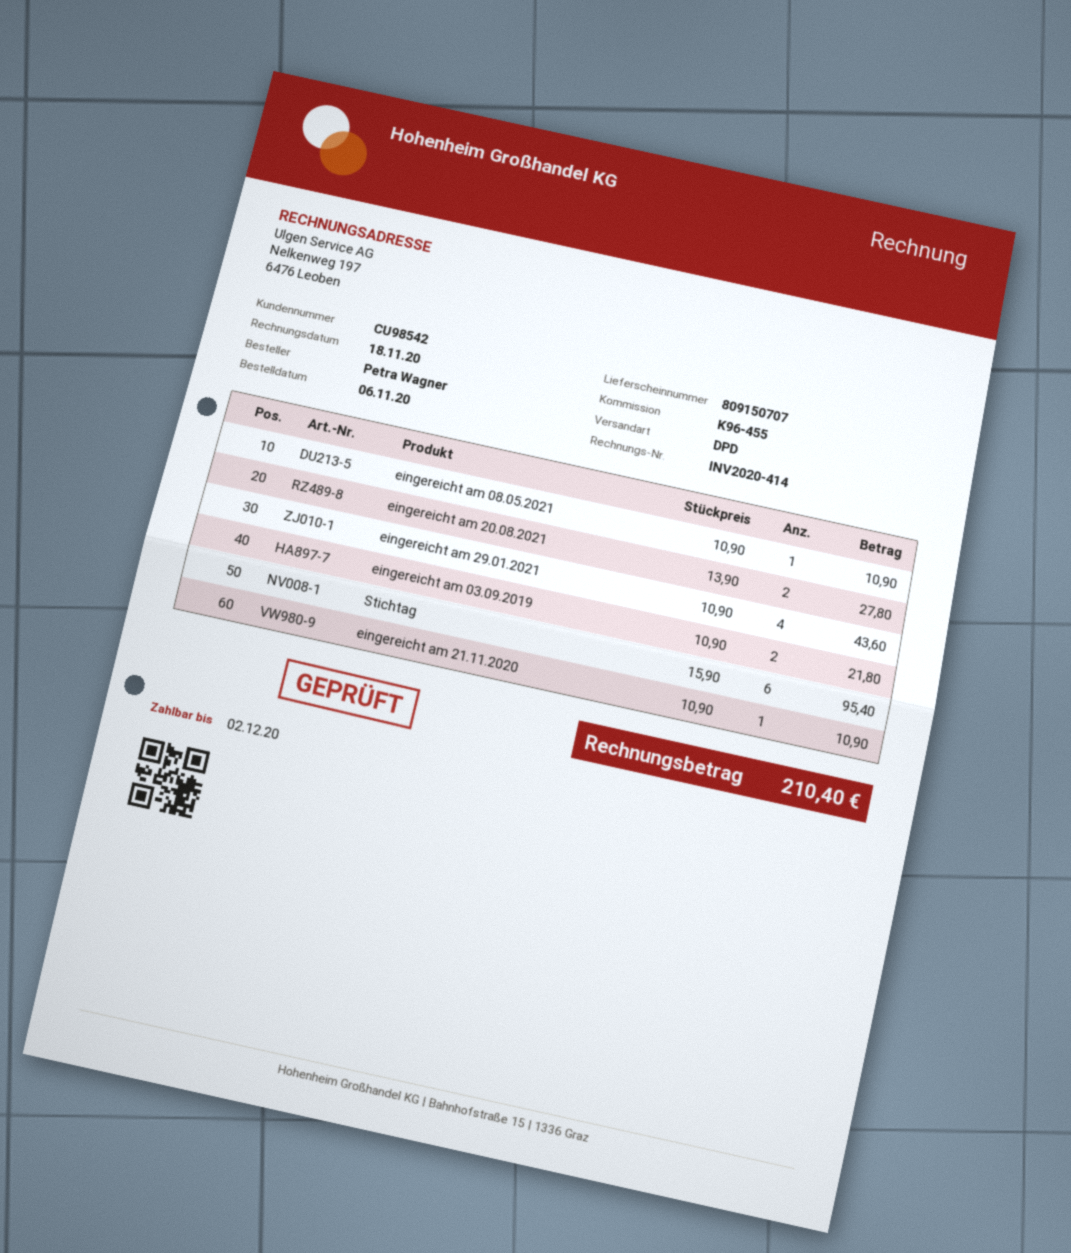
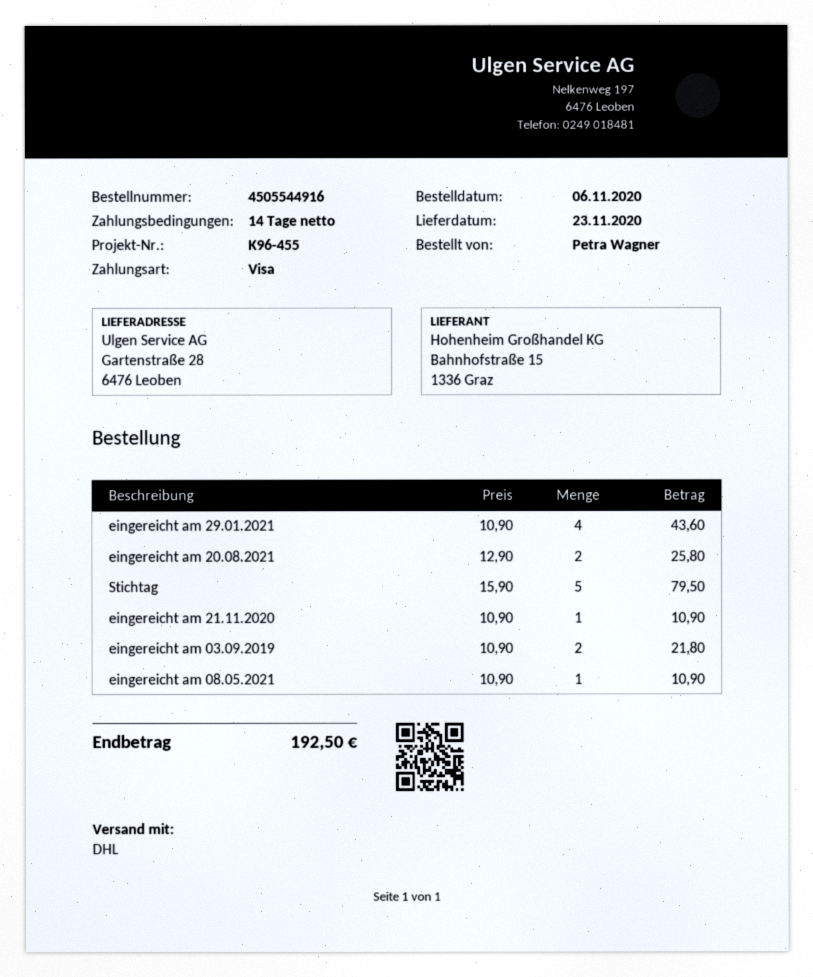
shipping method: DPD -> DHL
eingereicht am 20.08.2021: 2 x 13.90 = 27.80 -> 2 x 12.90 = 25.80
Stichtag: 6 x 15.90 = 95.40 -> 5 x 15.90 = 79.50
total: 210.40 -> 192.50

